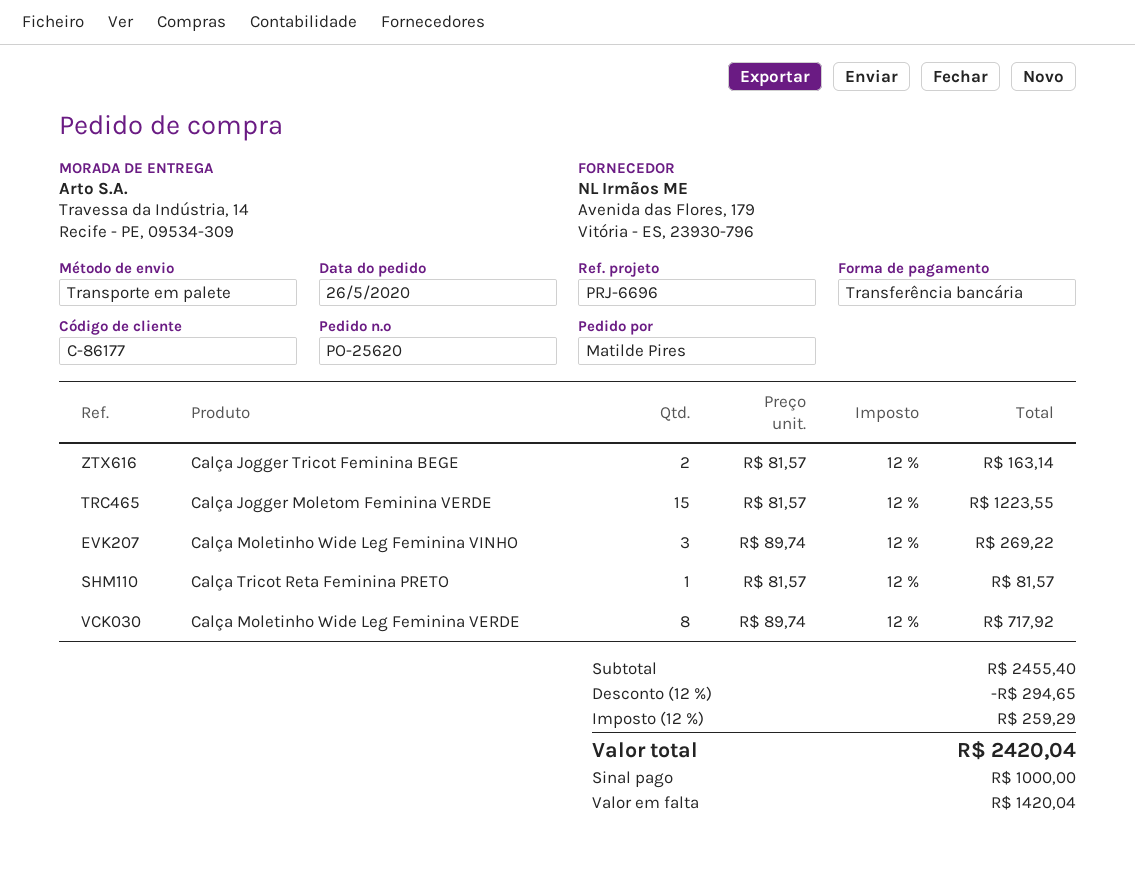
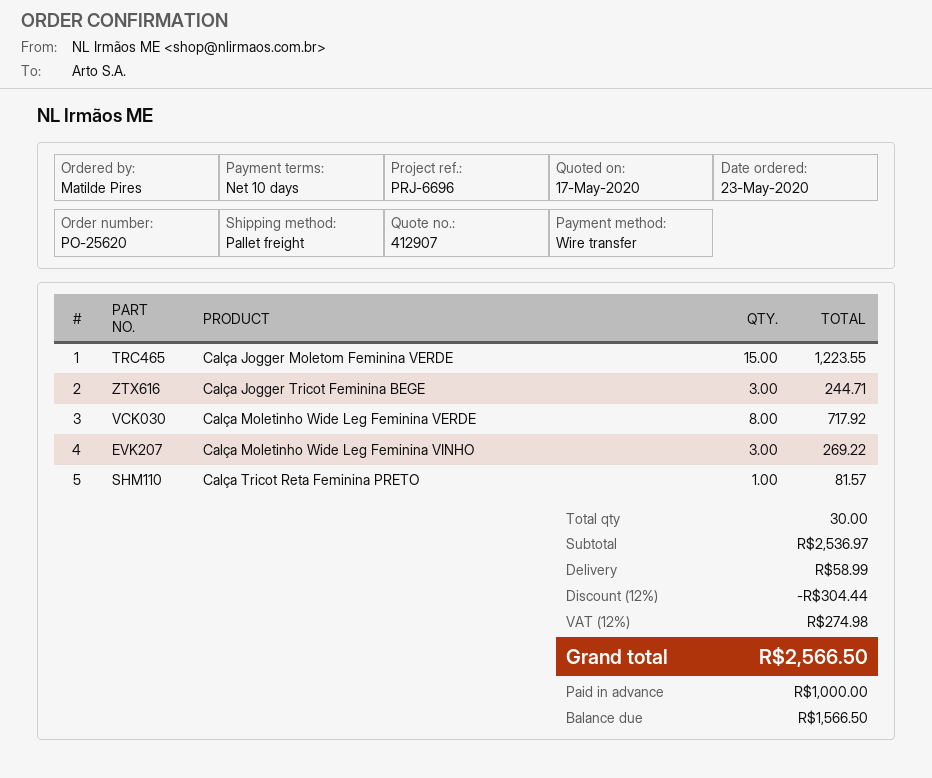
order date: 2020-05-26 -> 2020-05-23
Calça Jogger Tricot Feminina BEGE: 2 for 163.14 -> 3 for 244.71
subtotal: 2455.40 -> 2536.97
discount: 12% = 294.65 -> 12% = 304.44
shipping: none -> 58.99
tax: 12% = 259.29 -> 12% = 274.98
total: 2420.04 -> 2566.50
balance: 1420.04 -> 1566.50

